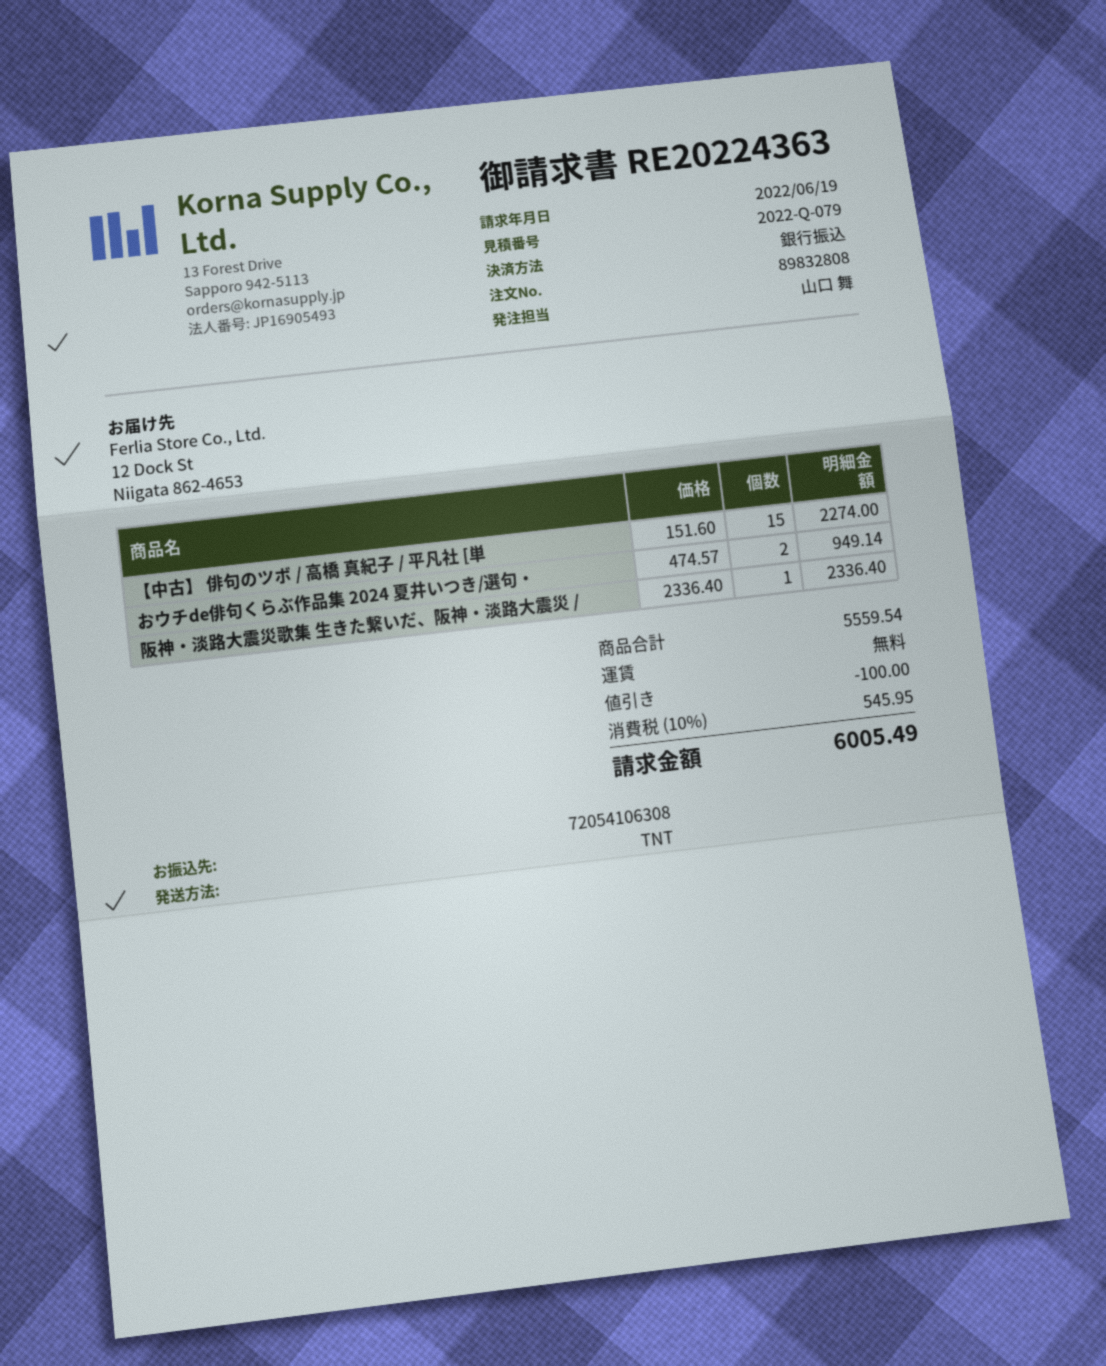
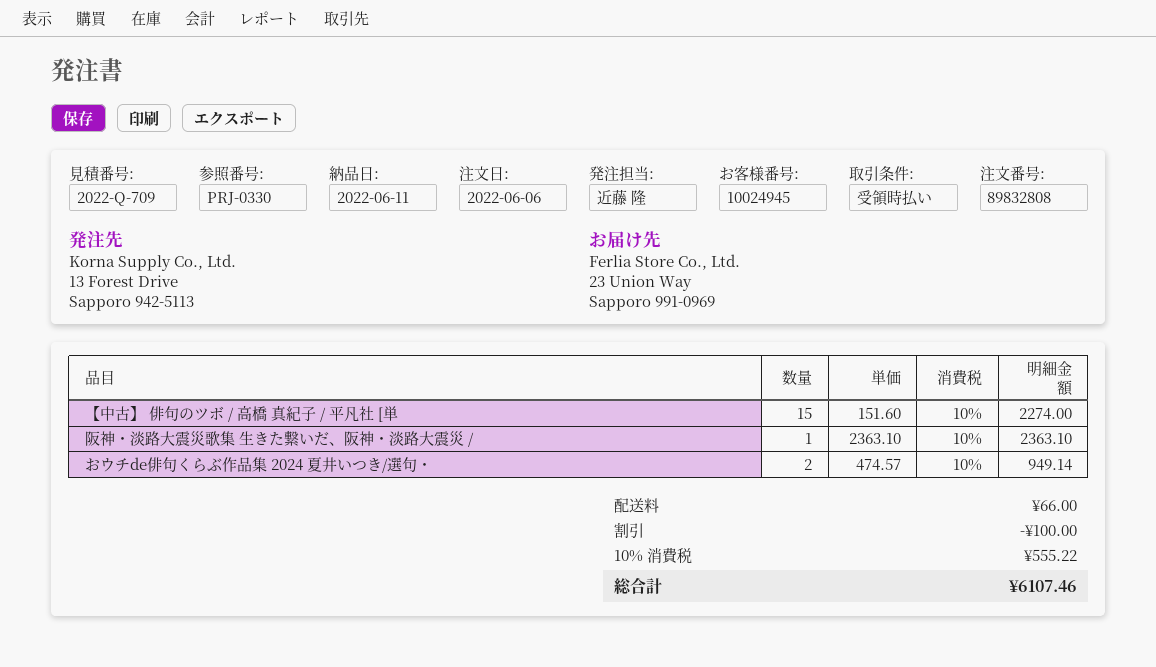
quote number: 2022-Q-079 -> 2022-Q-709
ordered by: 山口 舞 -> 近藤 隆
ship to: 12 Dock St, Niigata 862-4653 -> 23 Union Way, Sapporo 991-0969
阪神・淡路大震災歌集 生きた繋いだ、阪神・淡路大震災 /: 1 x 2336.40 = 2336.40 -> 1 x 2363.10 = 2363.10
shipping: 0.00 -> 66.00
tax: 10% = 545.95 -> 10% = 555.22
total: 6005.49 -> 6107.46

